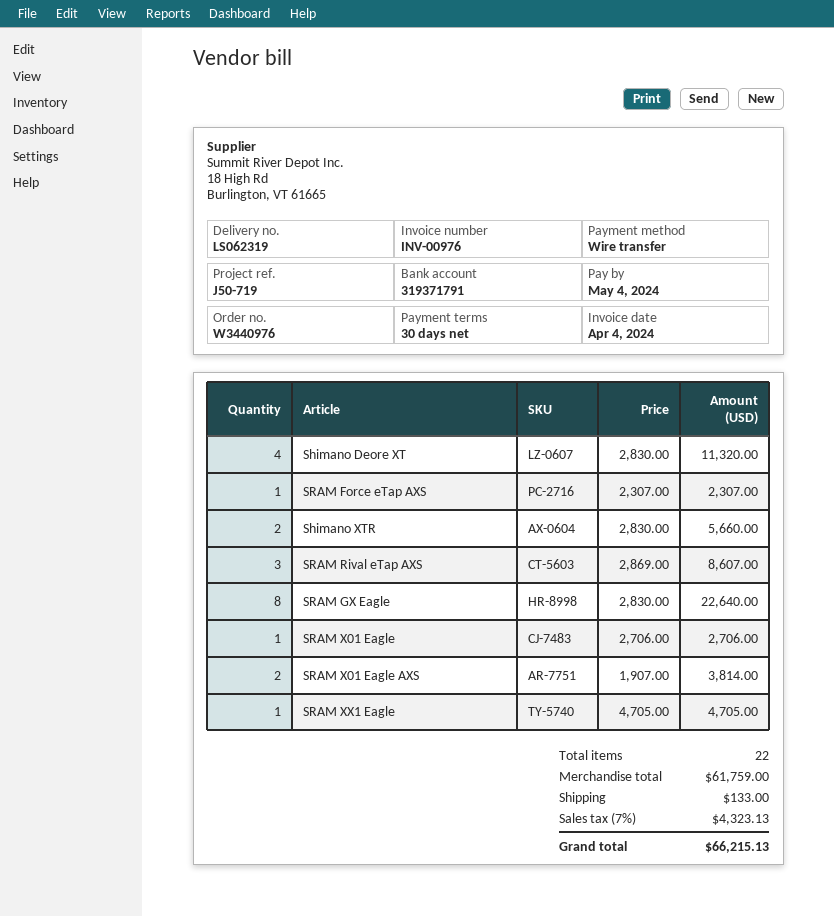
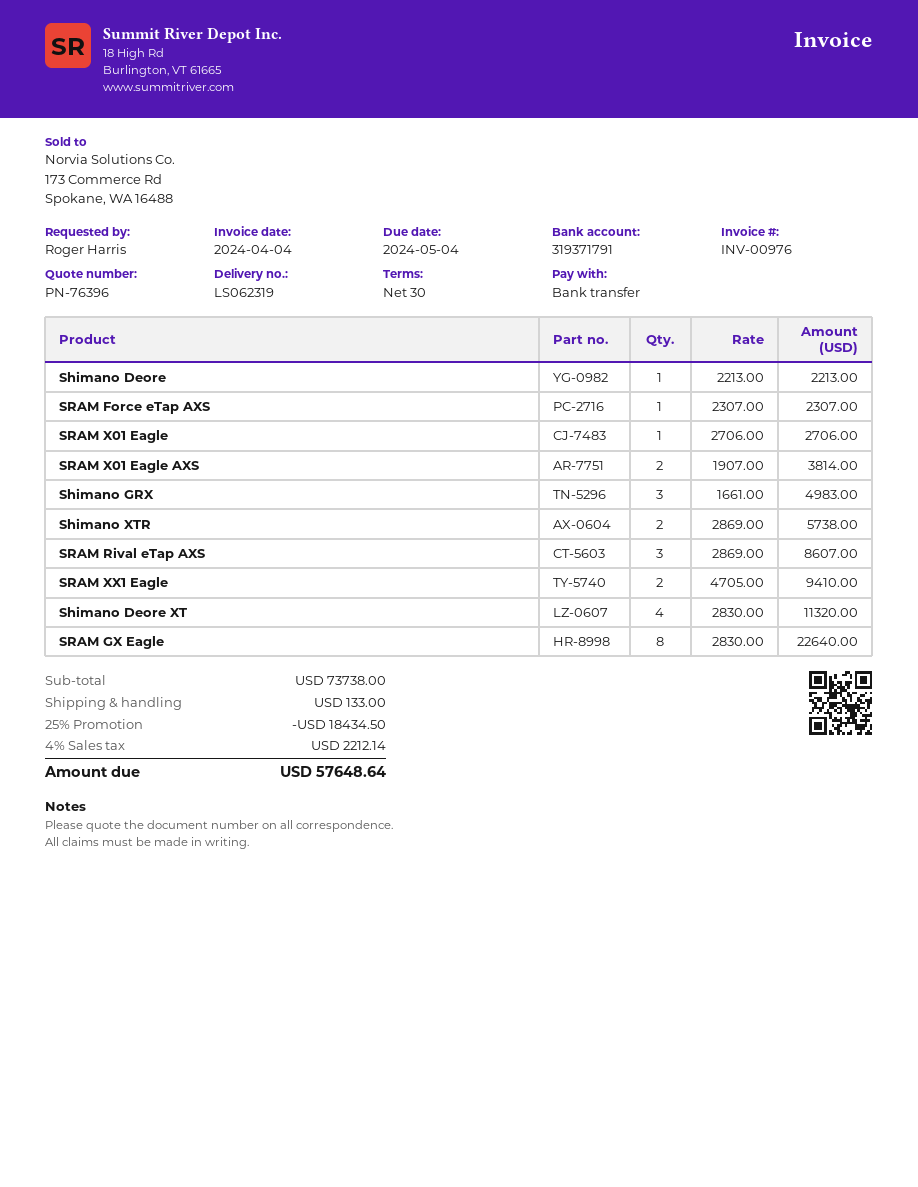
Shimano XTR: 2 x 2830.00 = 5660.00 -> 2 x 2869.00 = 5738.00
SRAM XX1 Eagle: 1 x 4705.00 = 4705.00 -> 2 x 4705.00 = 9410.00
Shimano Deore: none -> 1 x 2213.00 = 2213.00
Shimano GRX: none -> 3 x 1661.00 = 4983.00
subtotal: 61759.00 -> 73738.00
discount: none -> 25% = 18434.50
tax: 7% = 4323.13 -> 4% = 2212.14
total: 66215.13 -> 57648.64

